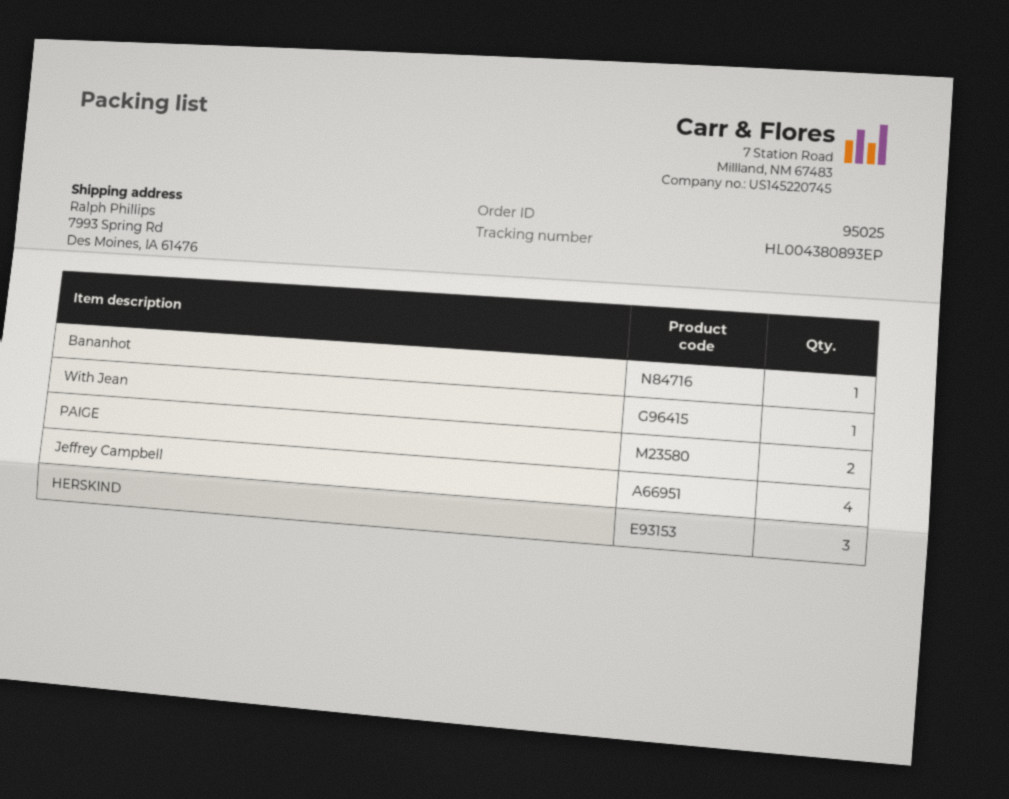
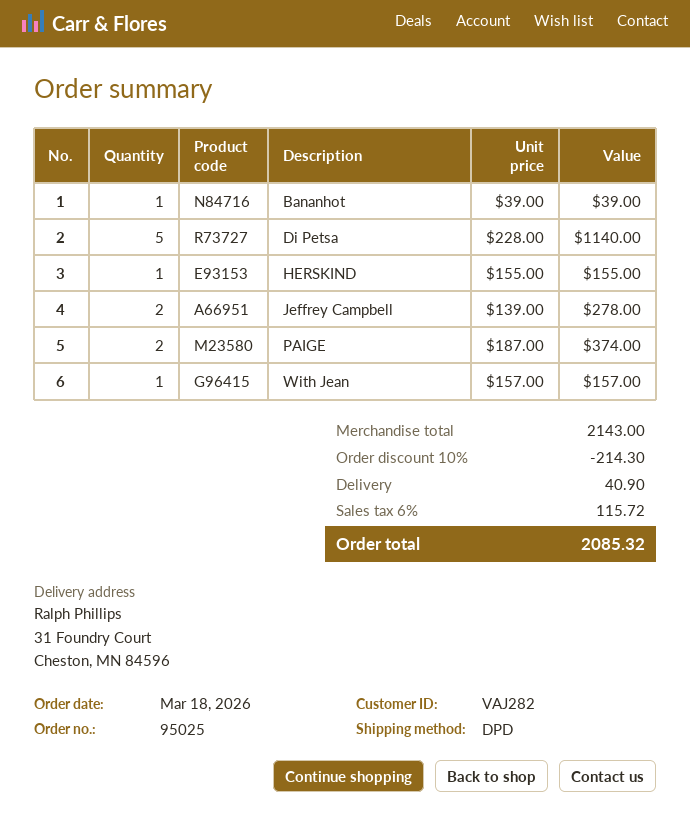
ship to: 7993 Spring Rd, Des Moines, IA 61476 -> 31 Foundry Court, Cheston, MN 84596
Jeffrey Campbell: 4 -> 2
HERSKIND: 3 -> 1
Di Petsa: none -> 5

